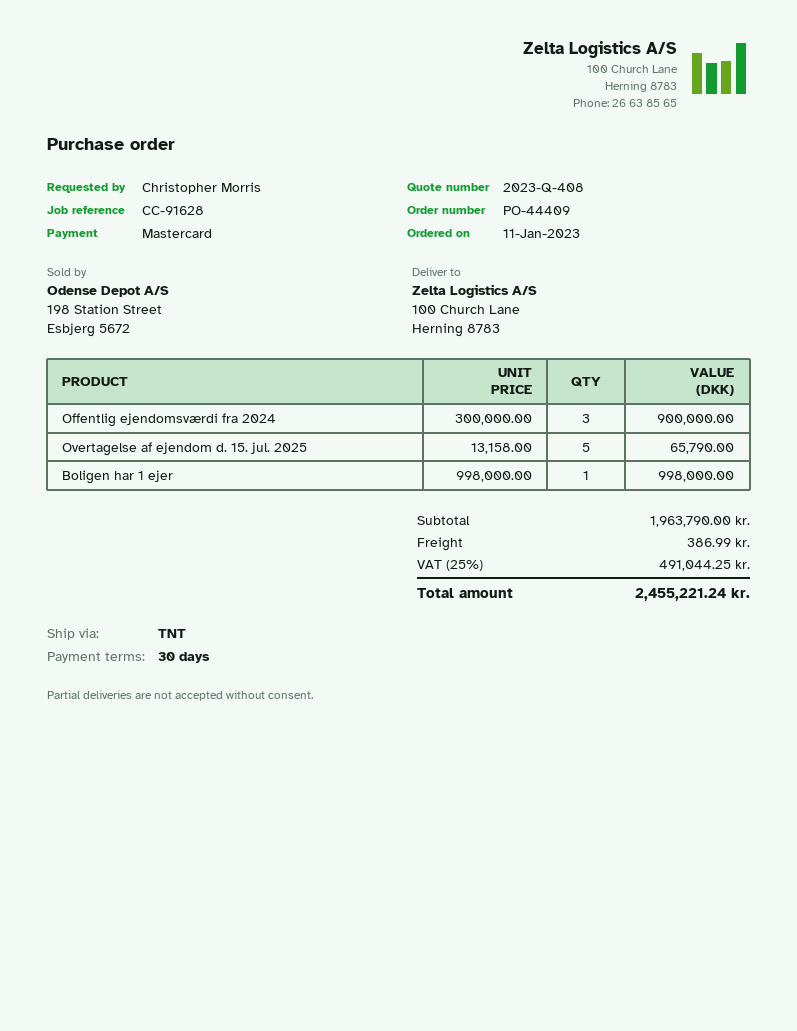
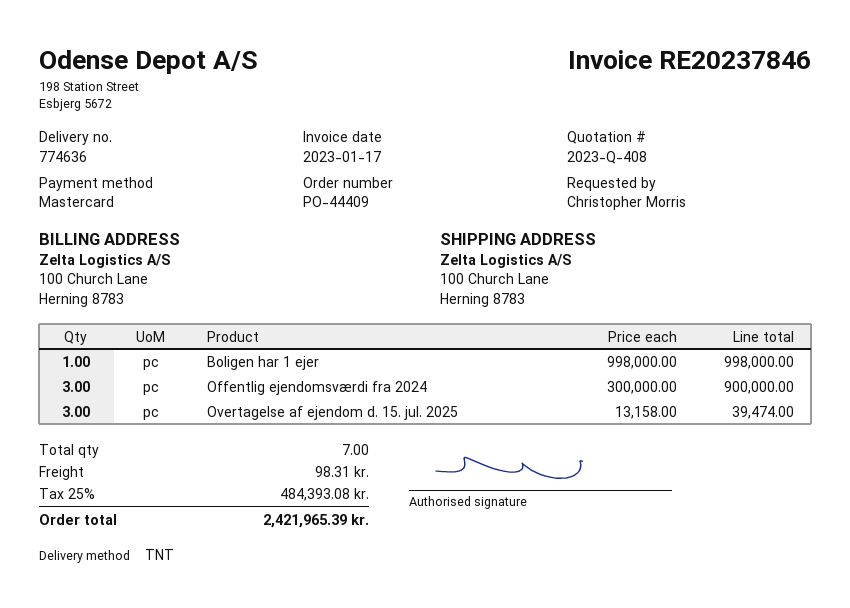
Overtagelse af ejendom d. 15. jul. 2025: 5 x 13158.00 = 65790.00 -> 3 x 13158.00 = 39474.00
shipping: 386.99 -> 98.31
tax: 25% = 491044.25 -> 25% = 484393.08
total: 2455221.24 -> 2421965.39

